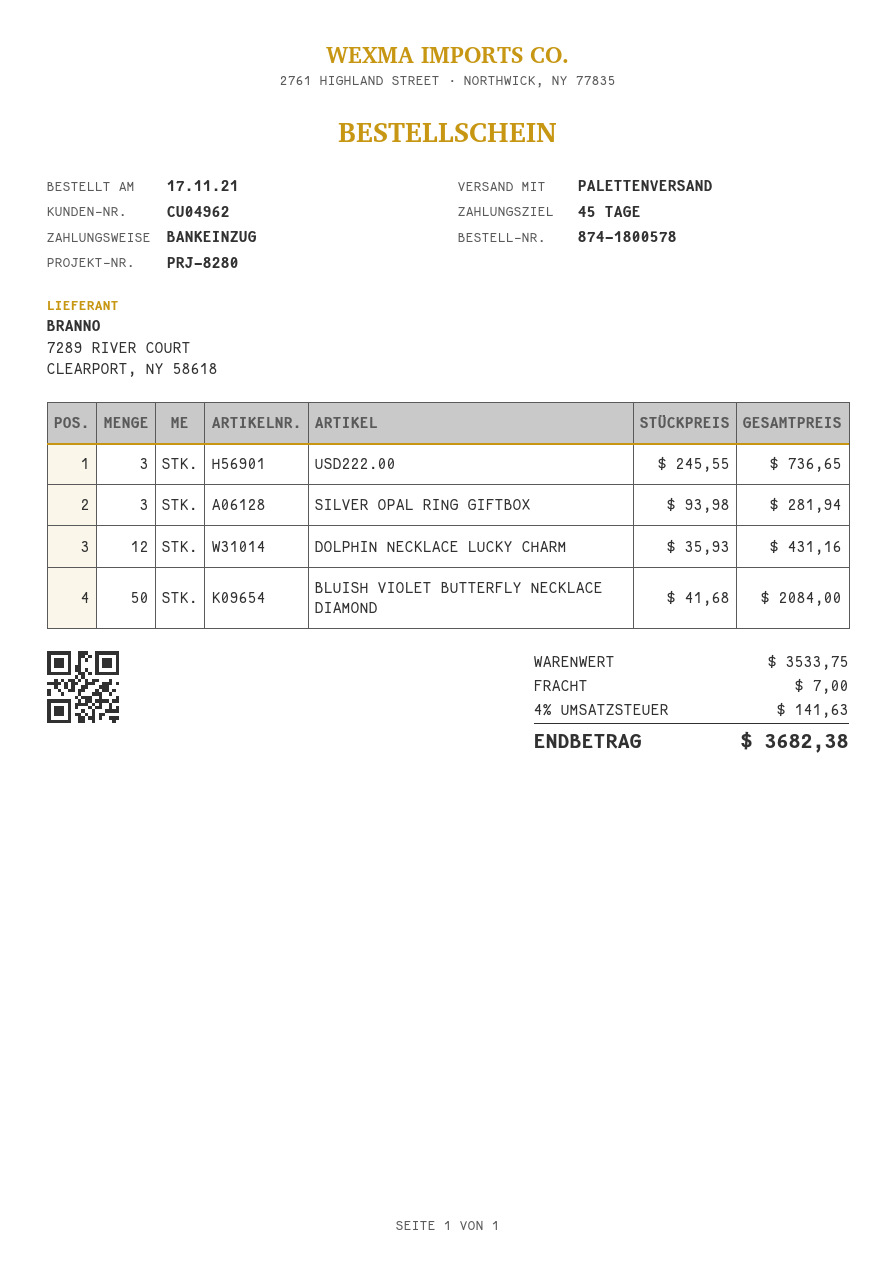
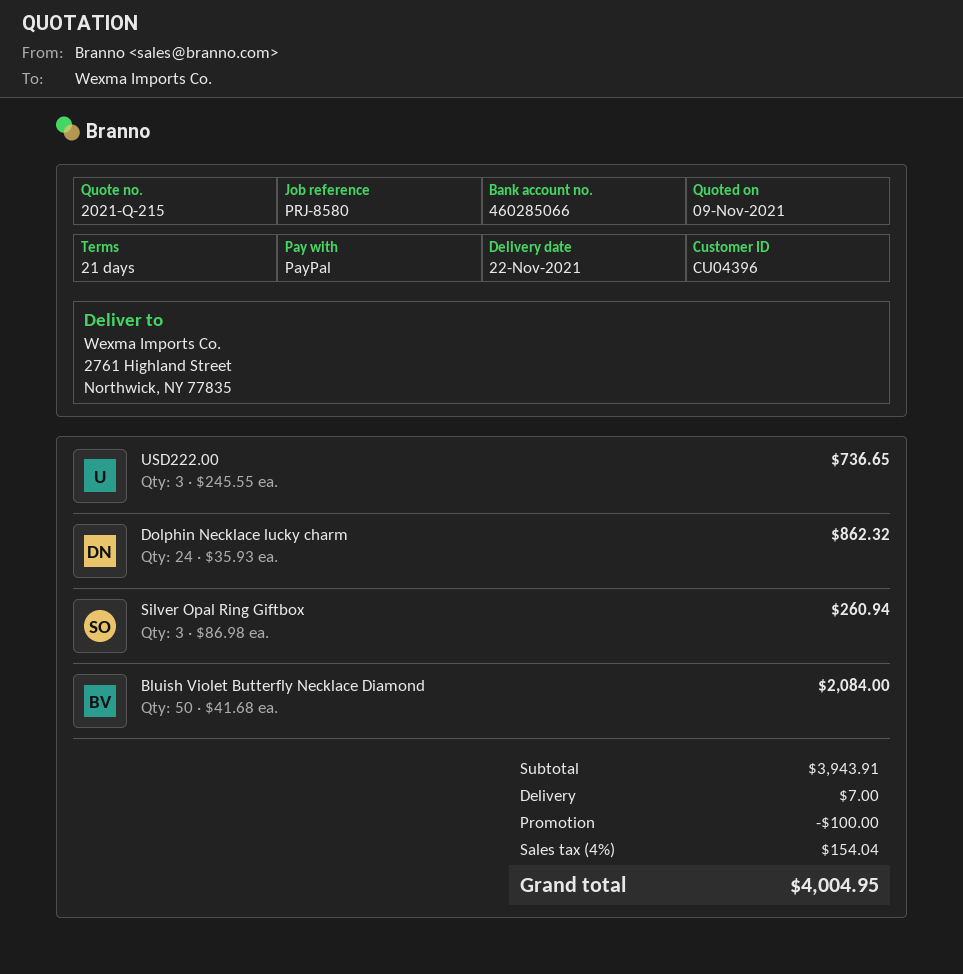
payment terms: 45 days -> 21 days
customer number: CU04962 -> CU04396
reference: PRJ-8280 -> PRJ-8580
payment method: direct debit -> PayPal
SILVER OPAL RING GIFTBOX: 3 x 93.98 = 281.94 -> 3 x 86.98 = 260.94
DOLPHIN NECKLACE LUCKY CHARM: 12 x 35.93 = 431.16 -> 24 x 35.93 = 862.32
subtotal: 3533.75 -> 3943.91
discount: none -> 100.00
tax: 4% = 141.63 -> 4% = 154.04
total: 3682.38 -> 4004.95

